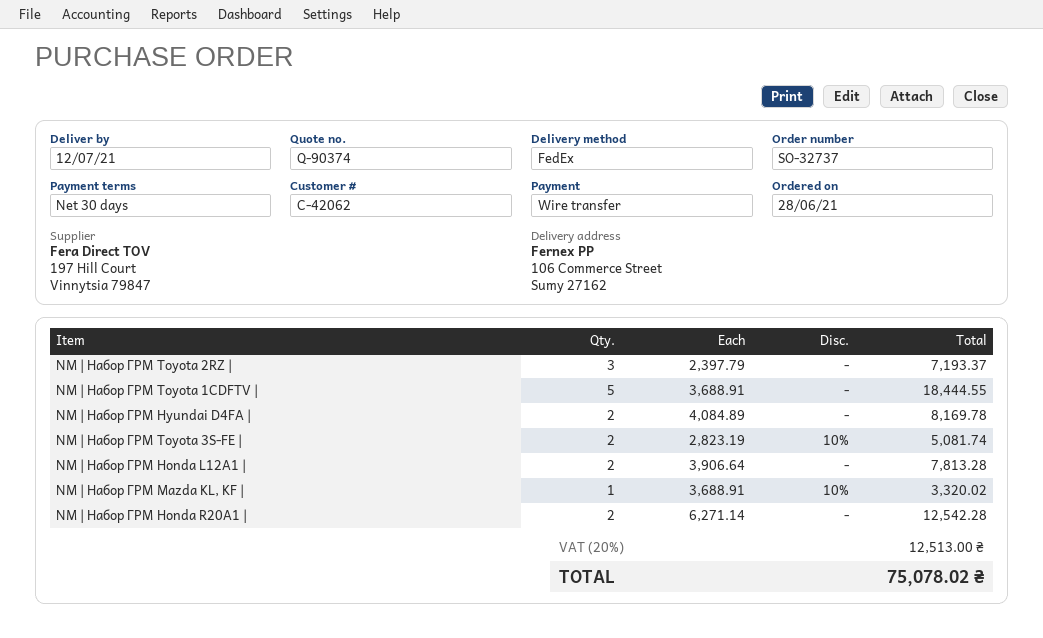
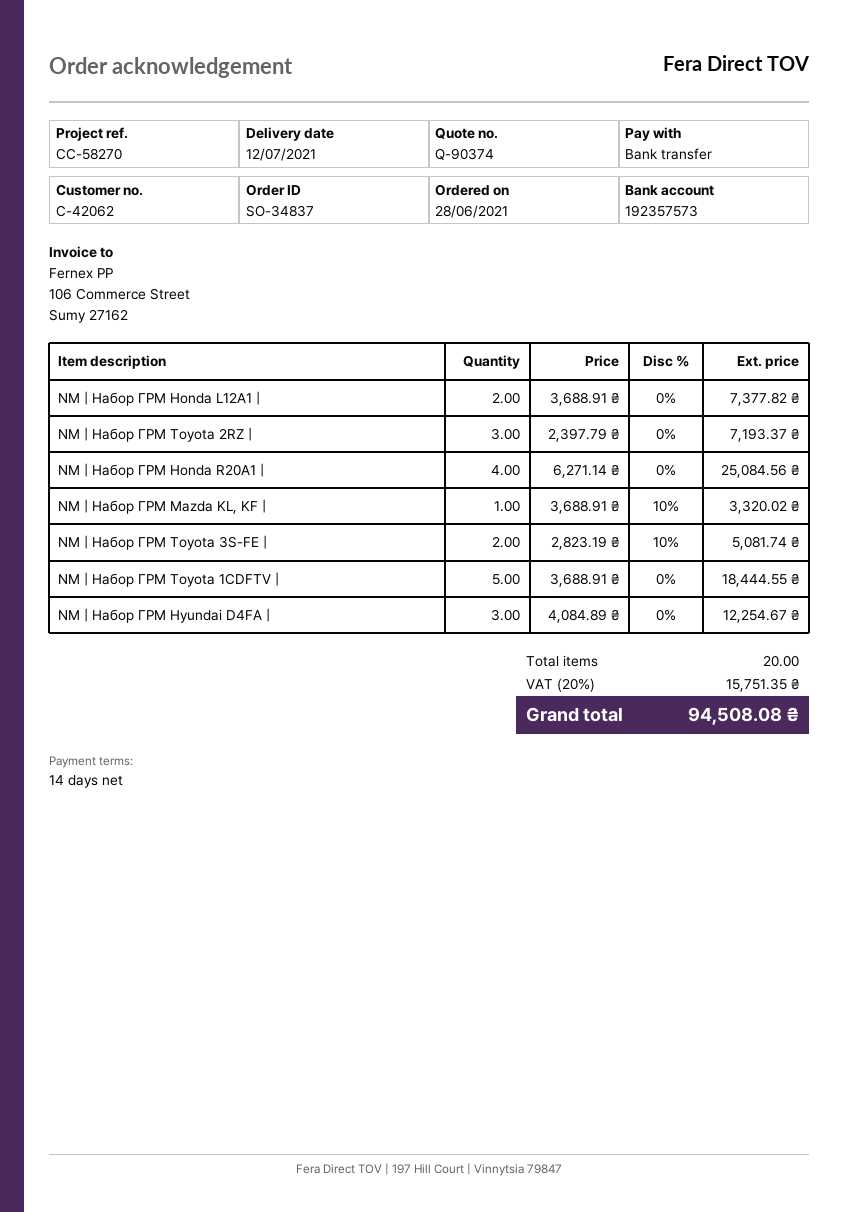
order number: SO-32737 -> SO-34837
payment terms: 30 days -> 14 days
NM | Набор ГРМ Hyundai D4FA |: 2 x 4084.89 = 8169.78 -> 3 x 4084.89 = 12254.67
NM | Набор ГРМ Honda L12A1 |: 2 x 3906.64 = 7813.28 -> 2 x 3688.91 = 7377.82
NM | Набор ГРМ Honda R20A1 |: 2 x 6271.14 = 12542.28 -> 4 x 6271.14 = 25084.56
tax: 20% = 12513.00 -> 20% = 15751.35
total: 75078.02 -> 94508.08

